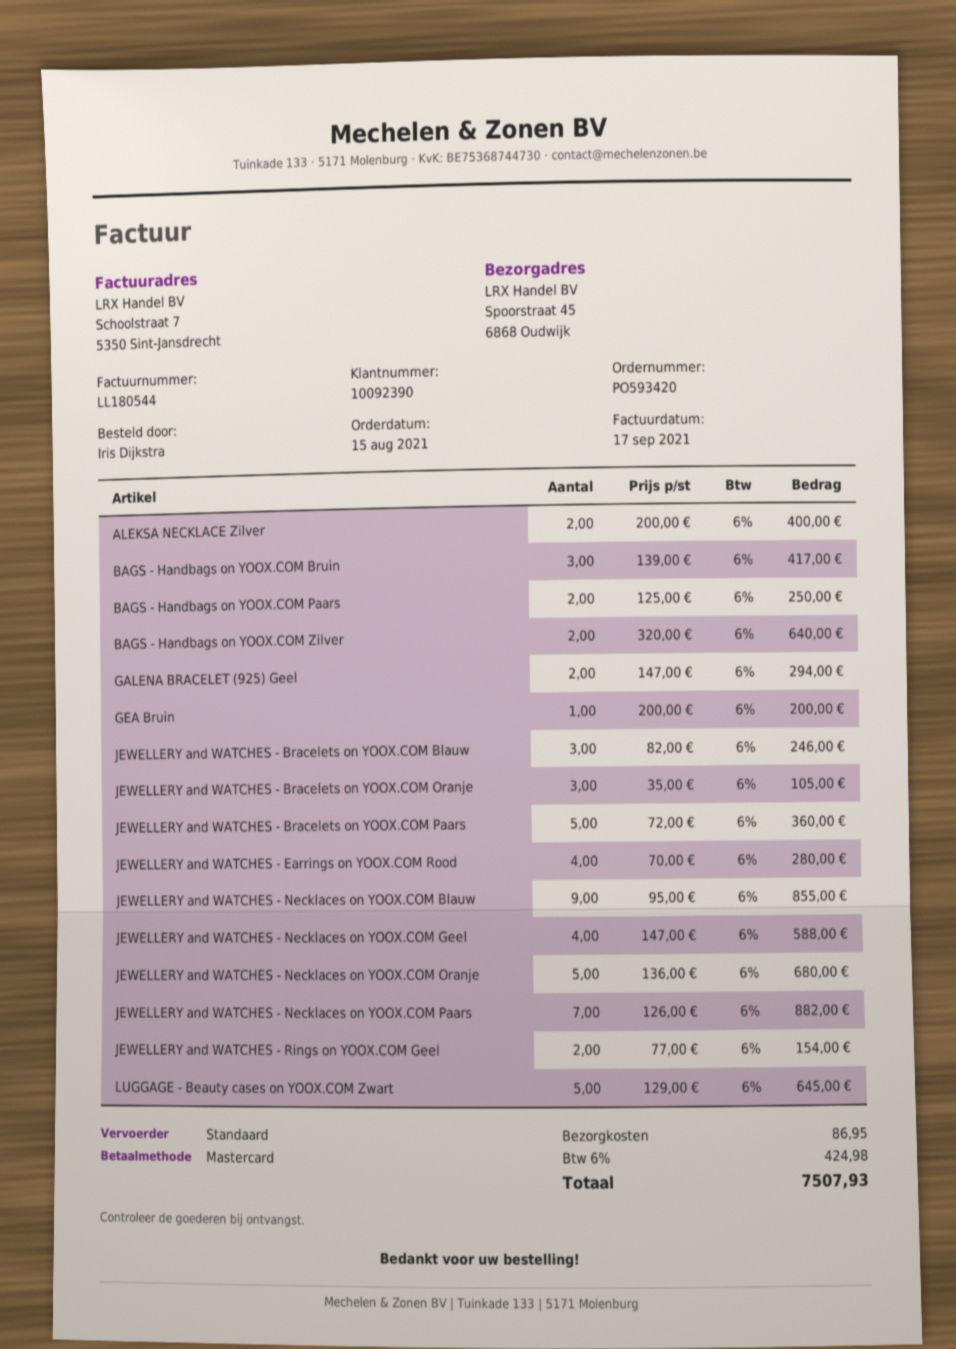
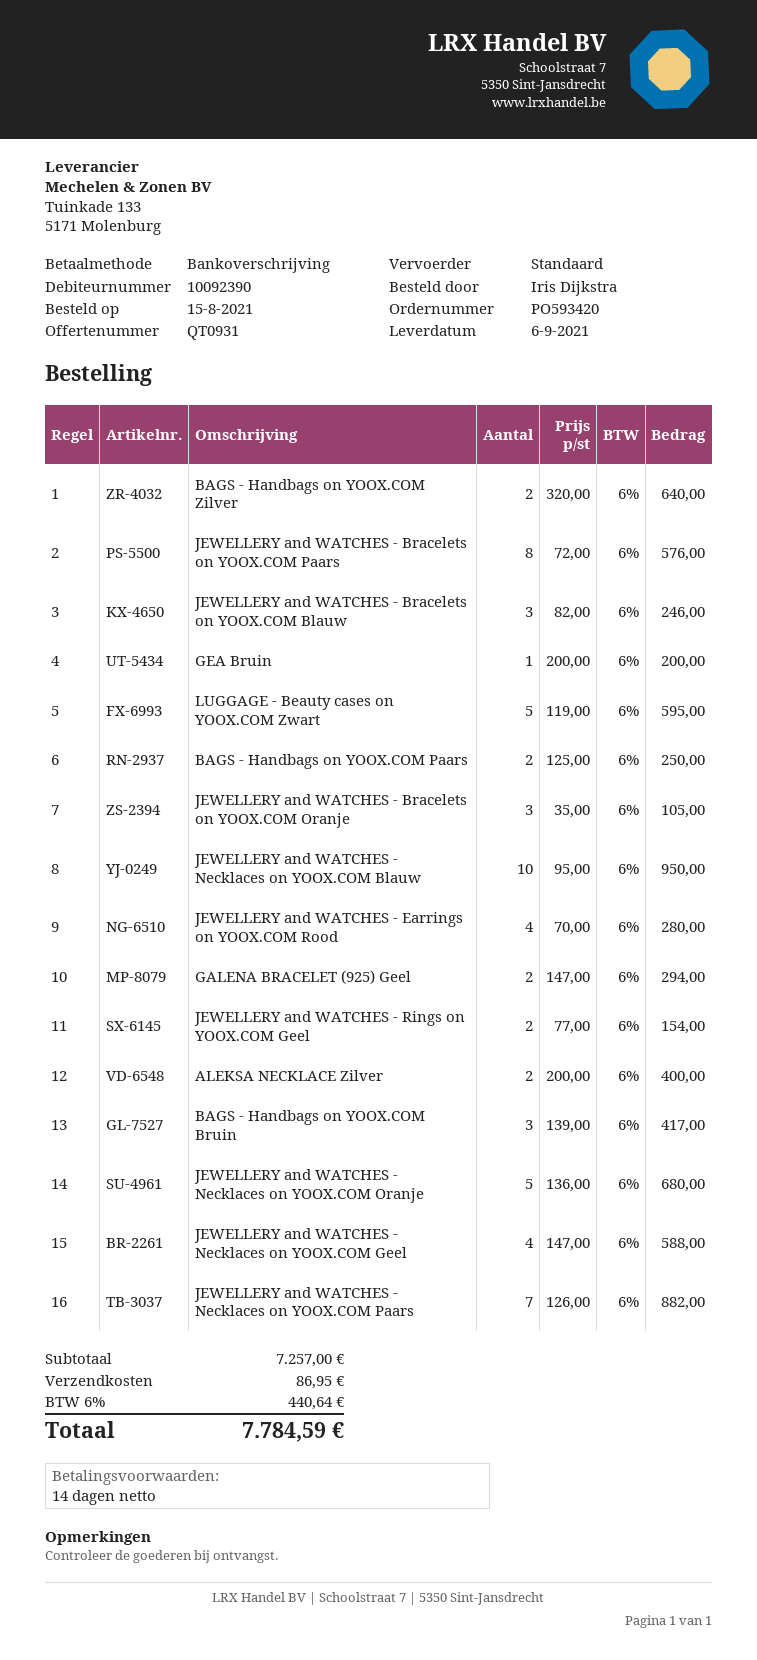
payment method: Mastercard -> bank transfer
JEWELLERY and WATCHES - Bracelets on YOOX.COM Paars: 5 x 72.00 = 360.00 -> 8 x 72.00 = 576.00
JEWELLERY and WATCHES - Necklaces on YOOX.COM Blauw: 9 x 95.00 = 855.00 -> 10 x 95.00 = 950.00
LUGGAGE - Beauty cases on YOOX.COM Zwart: 5 x 129.00 = 645.00 -> 5 x 119.00 = 595.00
tax: 6% = 424.98 -> 6% = 440.64
total: 7507.93 -> 7784.59

